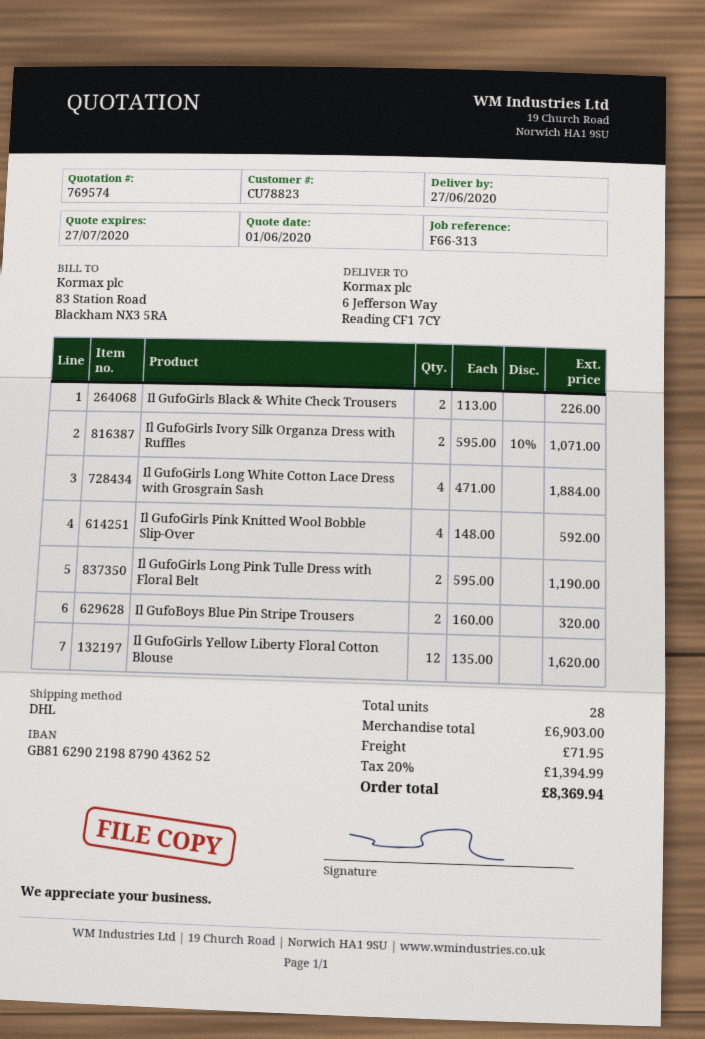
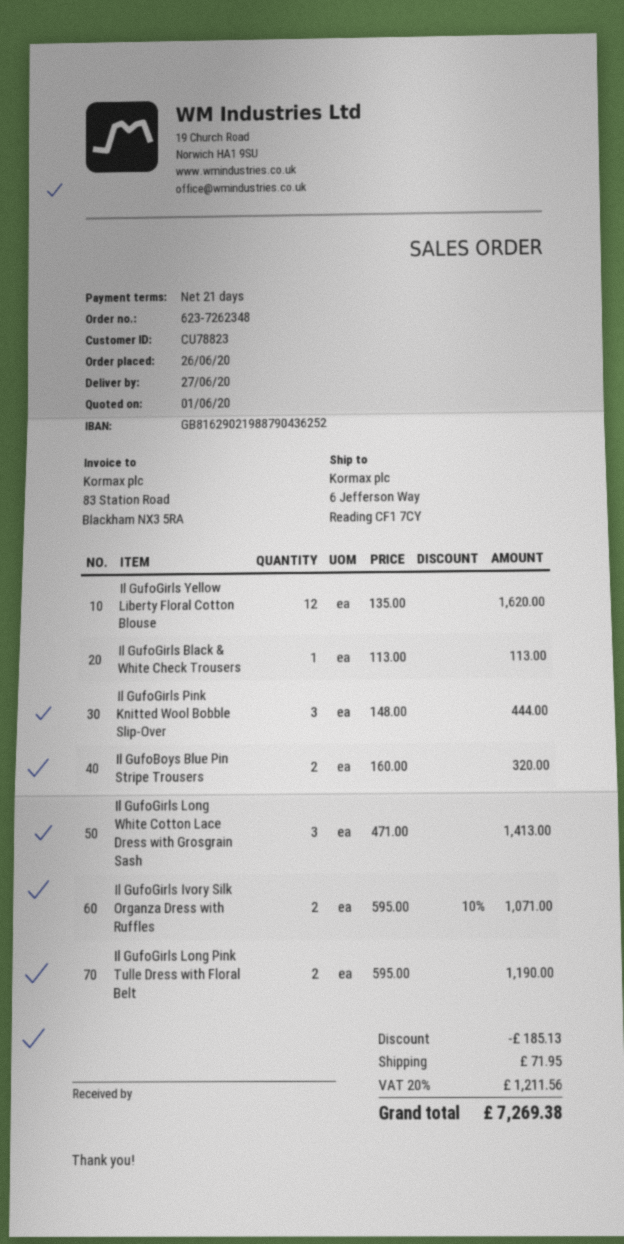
Il GufoGirls Black & White Check Trousers: 2 x 113.00 = 226.00 -> 1 x 113.00 = 113.00
Il GufoGirls Long White Cotton Lace Dress with Grosgrain Sash: 4 x 471.00 = 1884.00 -> 3 x 471.00 = 1413.00
Il GufoGirls Pink Knitted Wool Bobble Slip-Over: 4 x 148.00 = 592.00 -> 3 x 148.00 = 444.00
discount: none -> 185.13
tax: 20% = 1394.99 -> 20% = 1211.56
total: 8369.94 -> 7269.38

